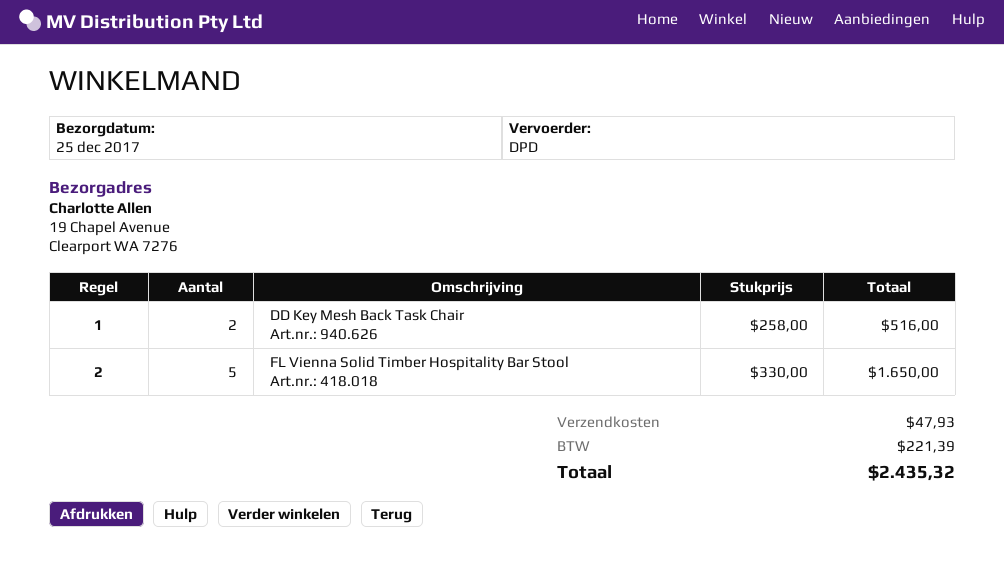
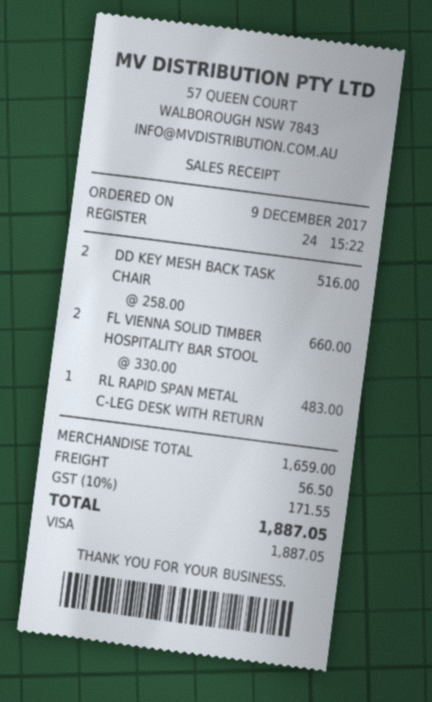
FL Vienna Solid Timber Hospitality Bar Stool: 5 x 330.00 = 1650.00 -> 2 x 330.00 = 660.00
RL RAPID SPAN METAL C-LEG DESK WITH RETURN: none -> 1 x 483.00 = 483.00
shipping: 47.93 -> 56.50
tax: 221.39 -> 171.55
total: 2435.32 -> 1887.05

